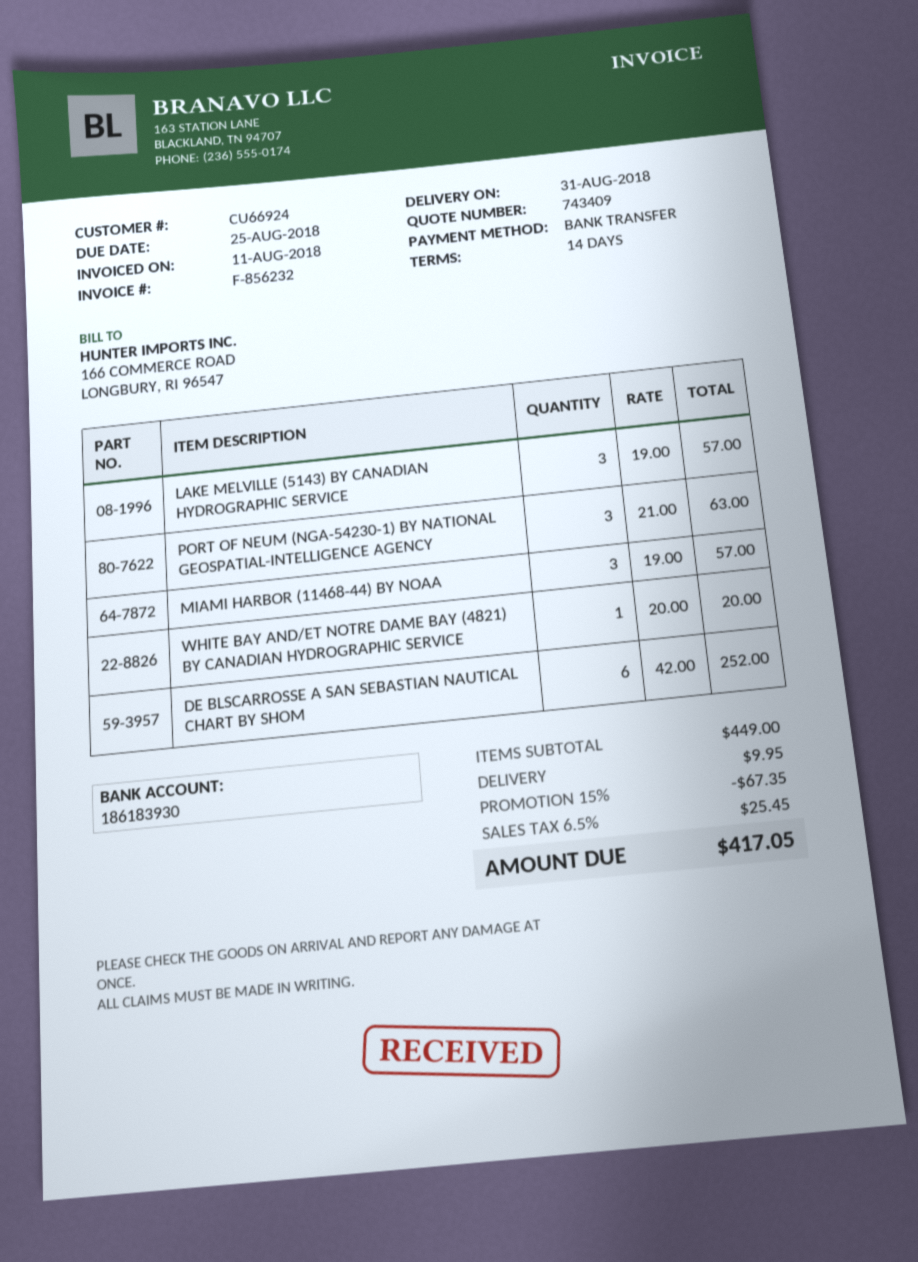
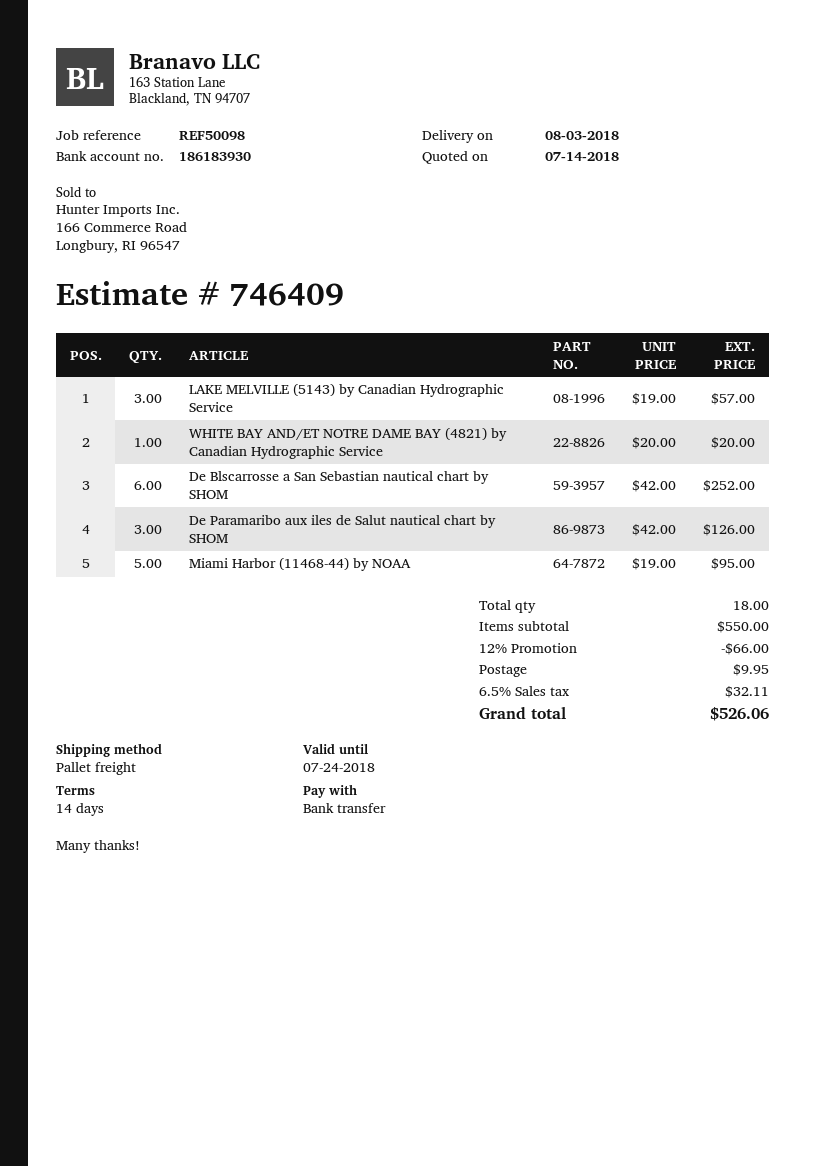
quote number: 743409 -> 746409
delivery date: 2018-08-31 -> 2018-08-03
PORT OF NEUM (NGA-54230-1) BY NATIONAL GEOSPATIAL-INTELLIGENCE AGENCY: 3 x 21.00 = 63.00 -> none
MIAMI HARBOR (11468-44) BY NOAA: 3 x 19.00 = 57.00 -> 5 x 19.00 = 95.00
De Paramaribo aux iles de Salut nautical chart by SHOM: none -> 3 x 42.00 = 126.00
subtotal: 449.00 -> 550.00
discount: 15% = 67.35 -> 12% = 66.00
tax: 6.5% = 25.45 -> 6.5% = 32.11
total: 417.05 -> 526.06

